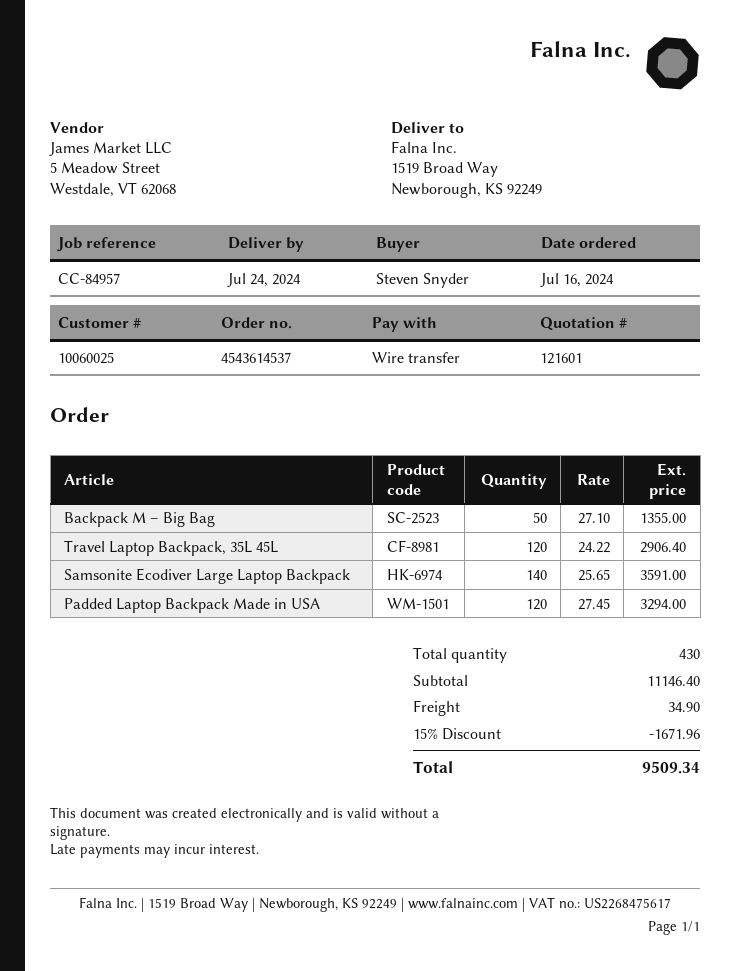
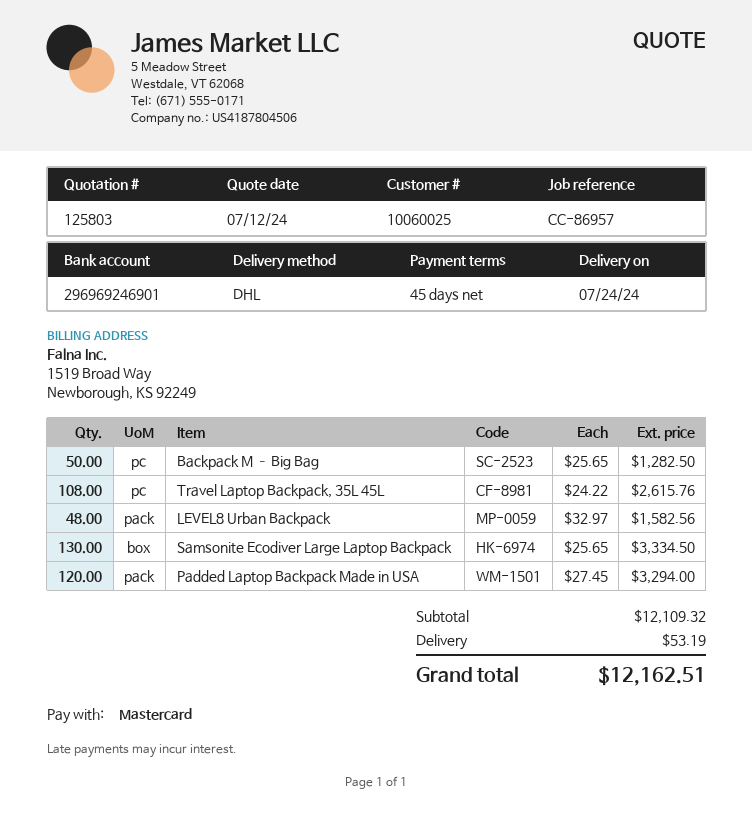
quote number: 121601 -> 125803
reference: CC-84957 -> CC-86957
payment method: bank transfer -> Mastercard
Backpack M – Big Bag: 50 x 27.10 = 1355.00 -> 50 x 25.65 = 1282.50
Travel Laptop Backpack, 35L 45L: 120 x 24.22 = 2906.40 -> 108 x 24.22 = 2615.76
Samsonite Ecodiver Large Laptop Backpack: 140 x 25.65 = 3591.00 -> 130 x 25.65 = 3334.50
LEVEL8 Urban Backpack: none -> 48 x 32.97 = 1582.56
subtotal: 11146.40 -> 12109.32
discount: 15% = 1671.96 -> none
shipping: 34.90 -> 53.19
total: 9509.34 -> 12162.51

